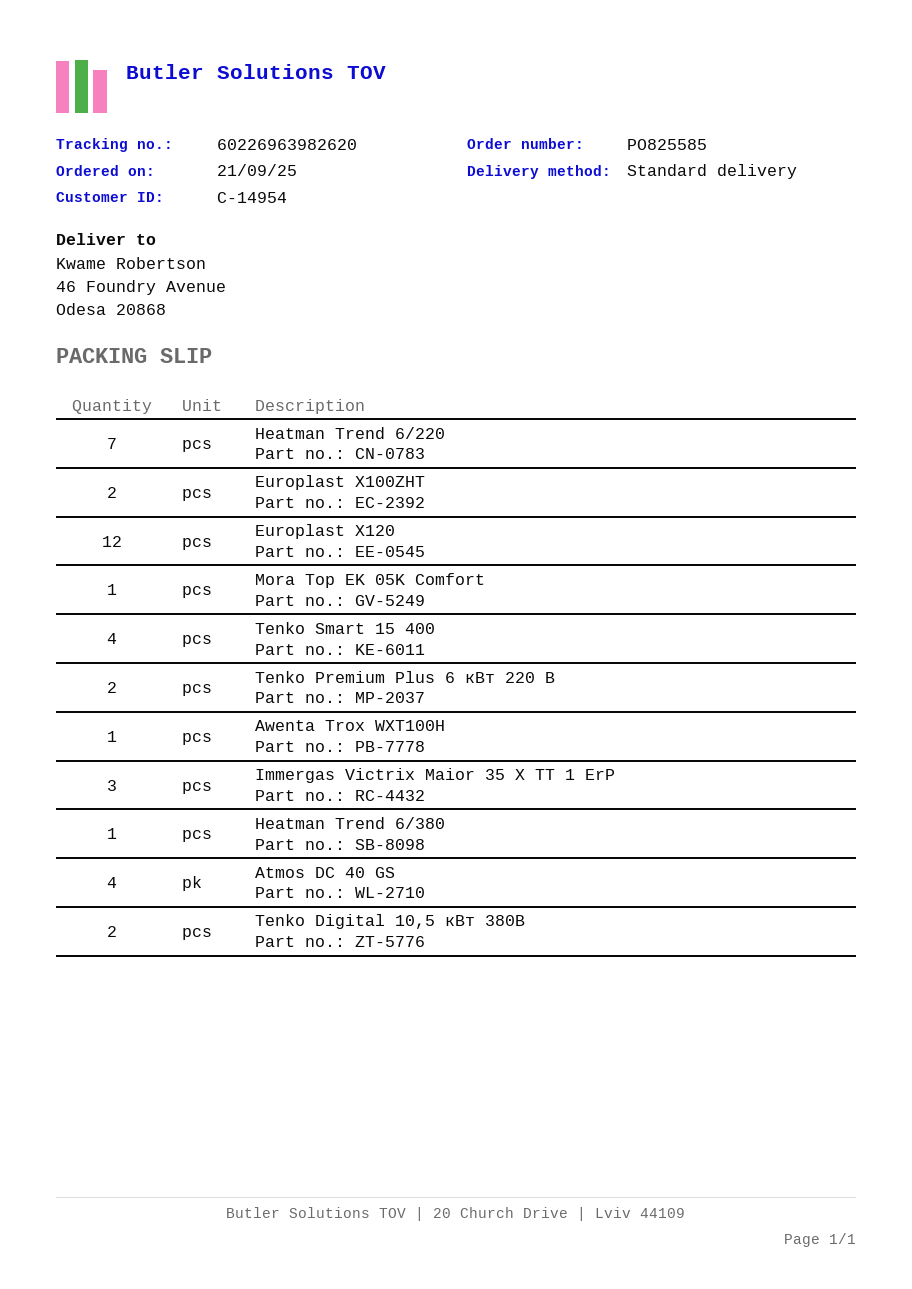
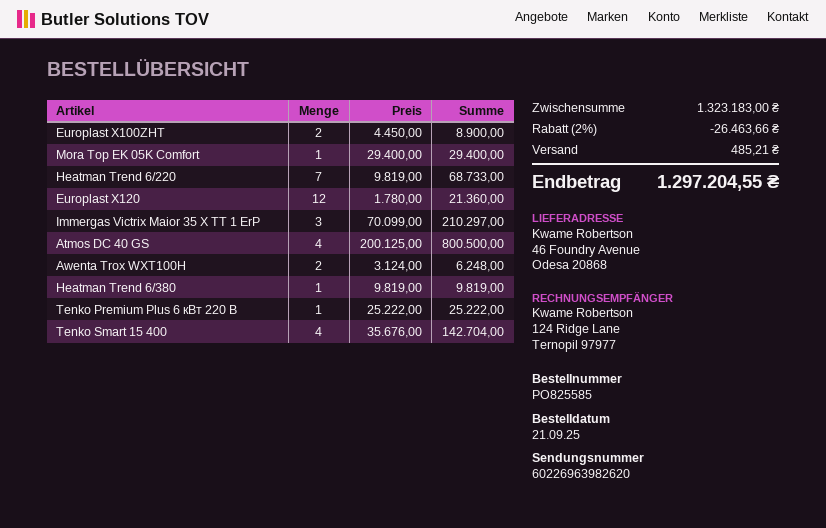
Tenko Premium Plus 6 кВт 220 В: 2 -> 1
Awenta Trox WXT100Н: 1 -> 2
Tenko Digital 10,5 кВт 380В: 2 -> none

